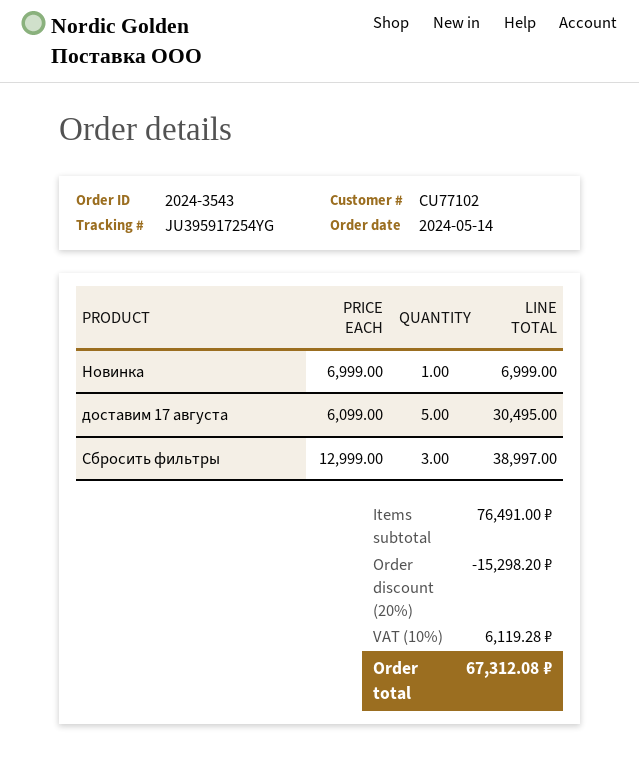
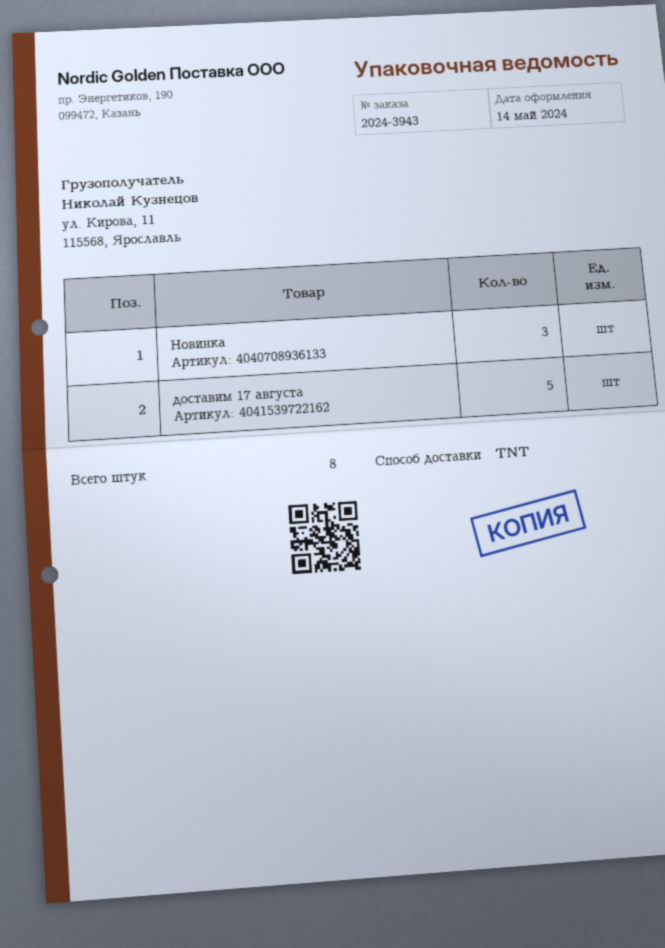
order number: 2024-3543 -> 2024-3943
Новинка: 1 -> 3
Сбросить фильтры: 3 -> none

